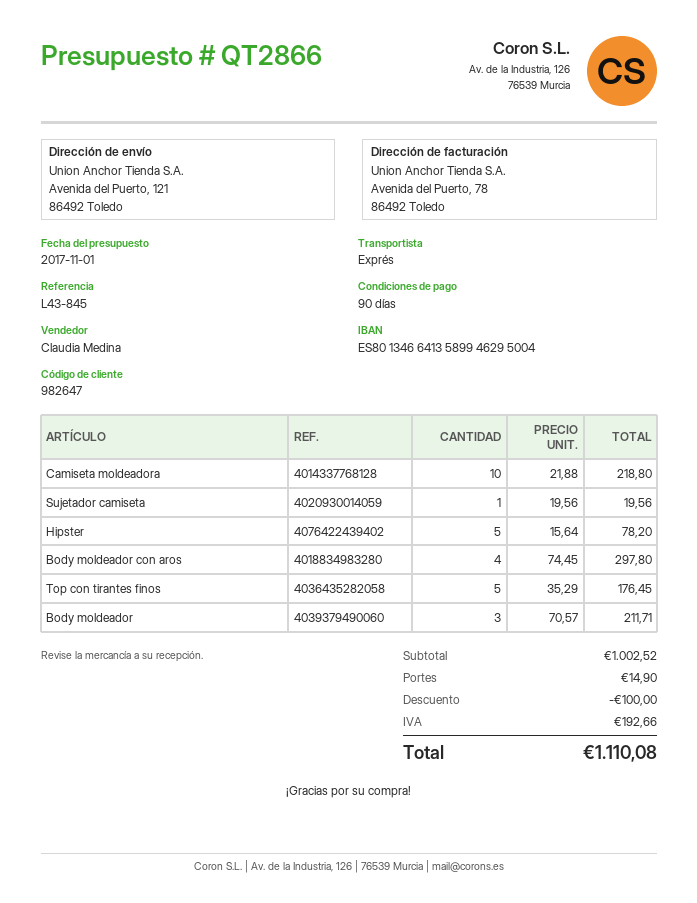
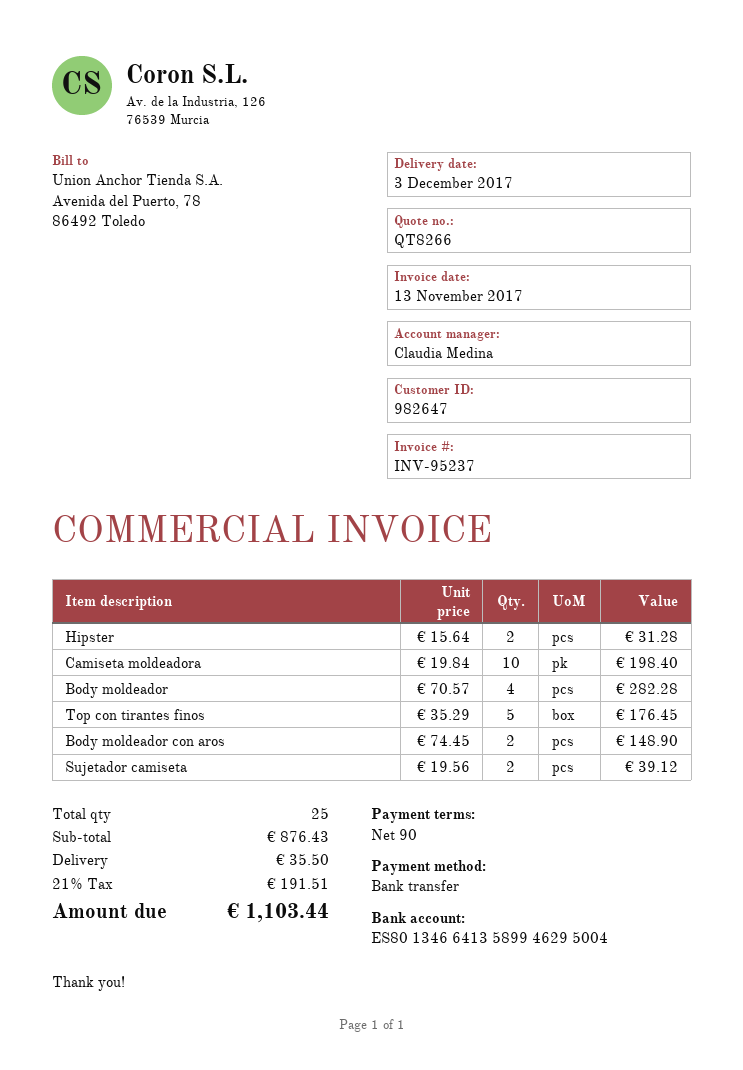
quote number: QT2866 -> QT8266
Camiseta moldeadora: 10 x 21.88 = 218.80 -> 10 x 19.84 = 198.40
Sujetador camiseta: 1 x 19.56 = 19.56 -> 2 x 19.56 = 39.12
Hipster: 5 x 15.64 = 78.20 -> 2 x 15.64 = 31.28
Body moldeador con aros: 4 x 74.45 = 297.80 -> 2 x 74.45 = 148.90
Body moldeador: 3 x 70.57 = 211.71 -> 4 x 70.57 = 282.28
subtotal: 1002.52 -> 876.43
discount: 100.00 -> none
shipping: 14.90 -> 35.50
tax: 192.66 -> 191.51
total: 1110.08 -> 1103.44

